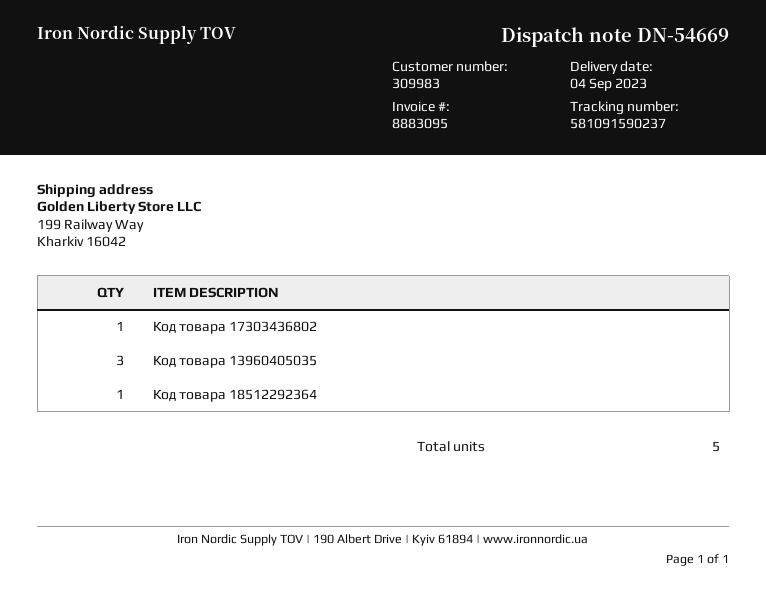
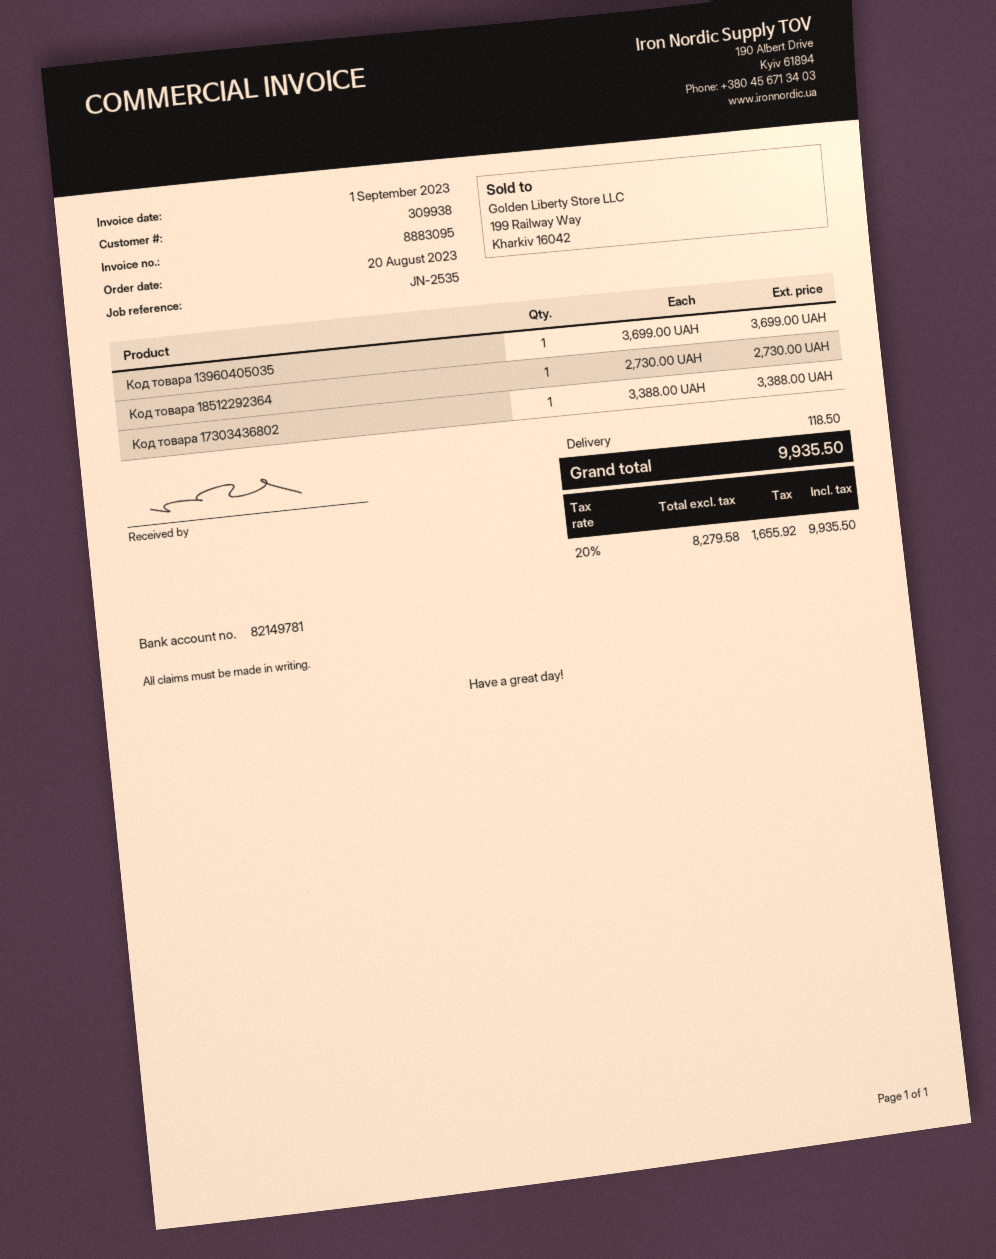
customer number: 309983 -> 309938
Код товара 13960405035: 3 -> 1

